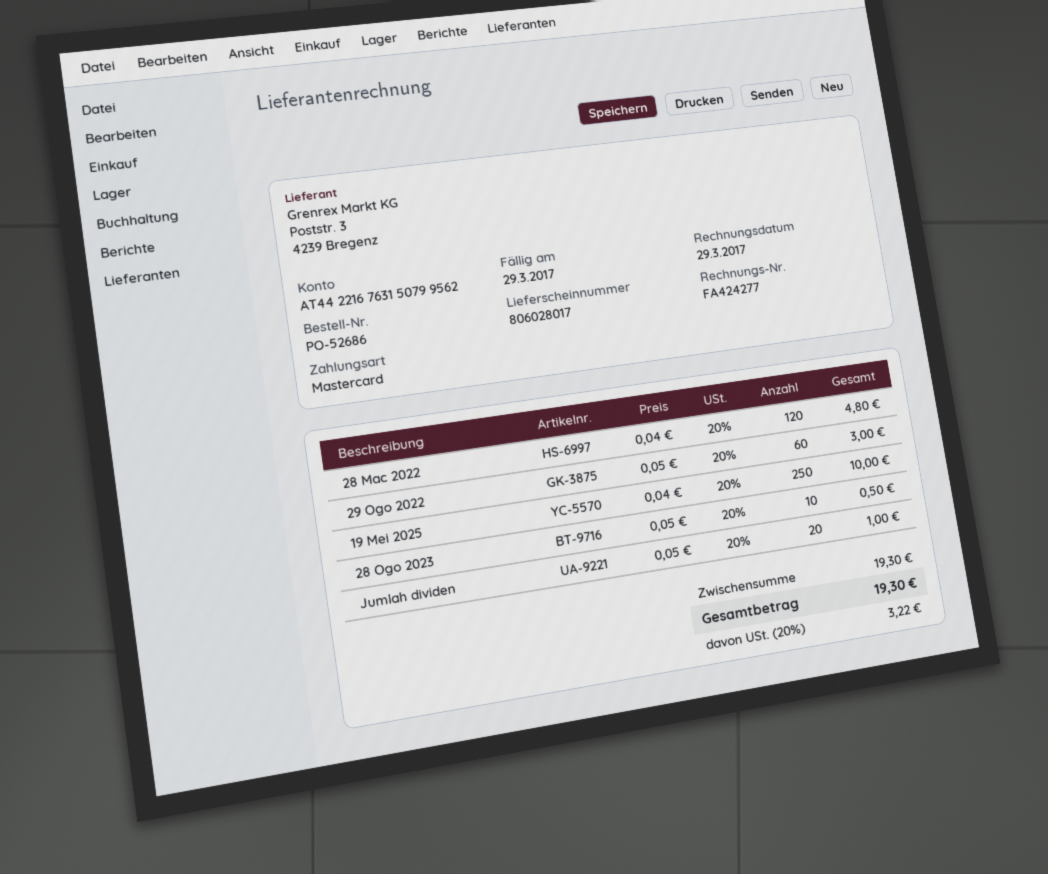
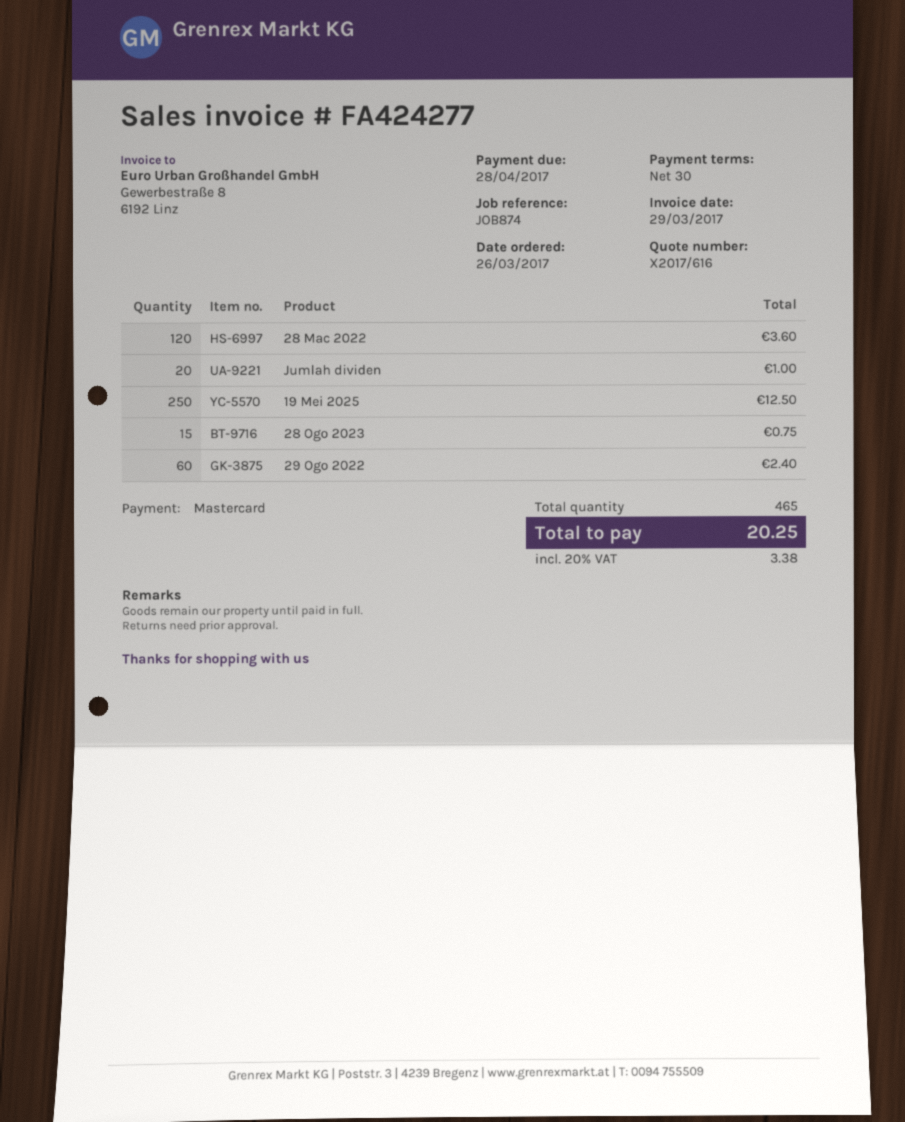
due date: 2017-03-29 -> 2017-04-28
28 Mac 2022: 120 for 4.80 -> 120 for 3.60
29 Ogo 2022: 60 for 3.00 -> 60 for 2.40
19 Mei 2025: 250 for 10.00 -> 250 for 12.50
28 Ogo 2023: 10 for 0.50 -> 15 for 0.75
tax: 20% = 3.22 -> 20% = 3.38
total: 19.30 -> 20.25

